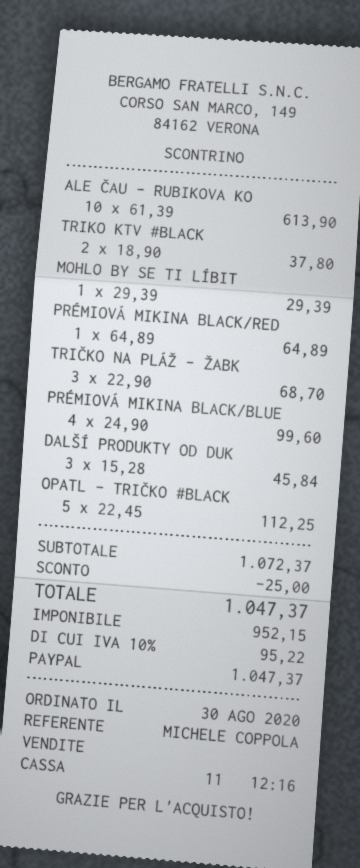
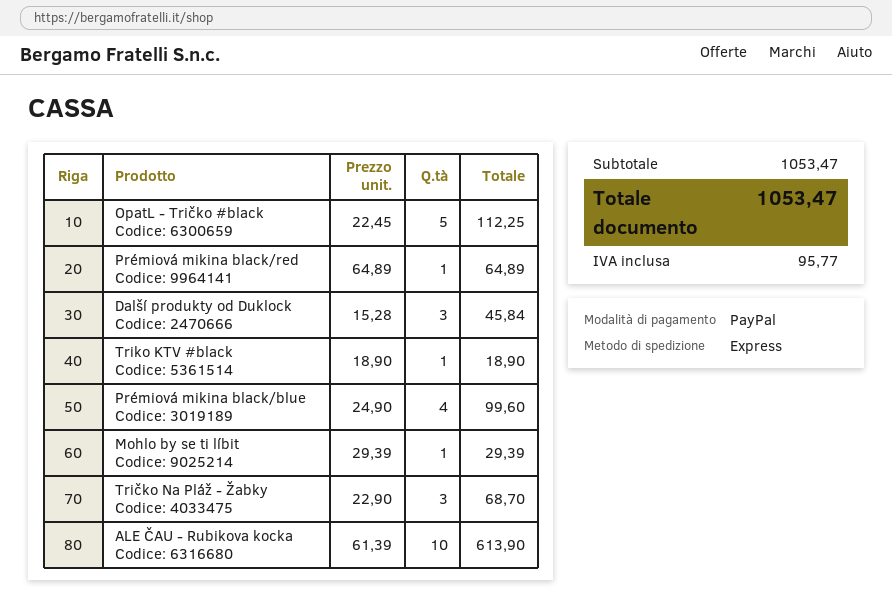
TRIKO KTV #BLACK: 2 x 18.90 = 37.80 -> 1 x 18.90 = 18.90
subtotal: 1072.37 -> 1053.47
discount: 25.00 -> none
tax: 95.22 -> 95.77
total: 1047.37 -> 1053.47

